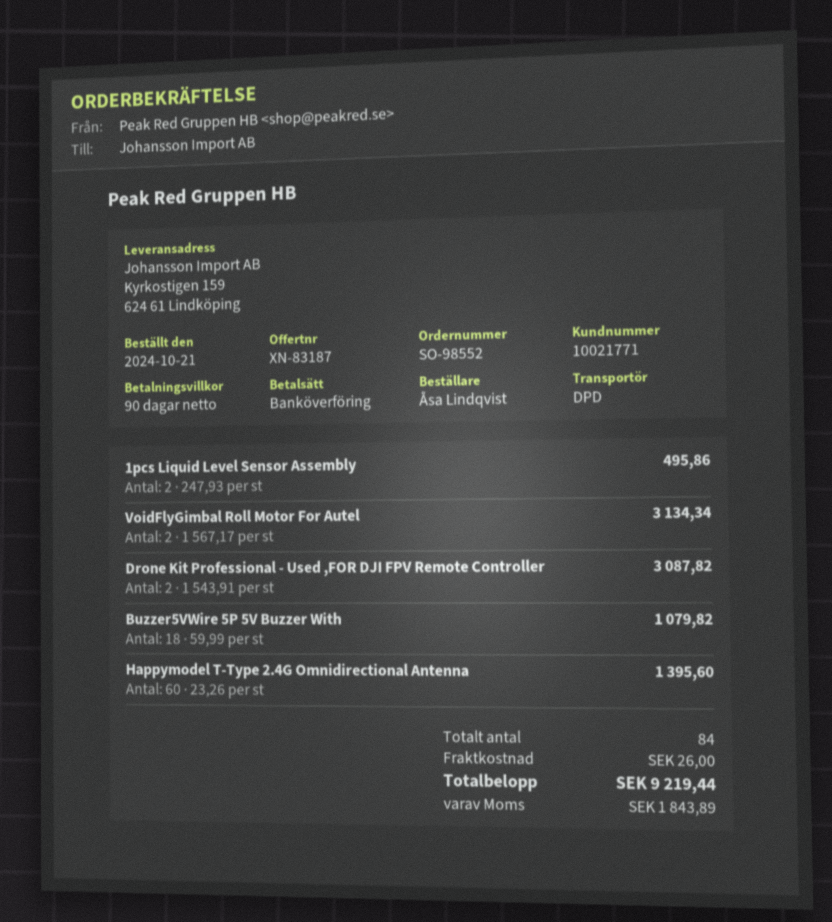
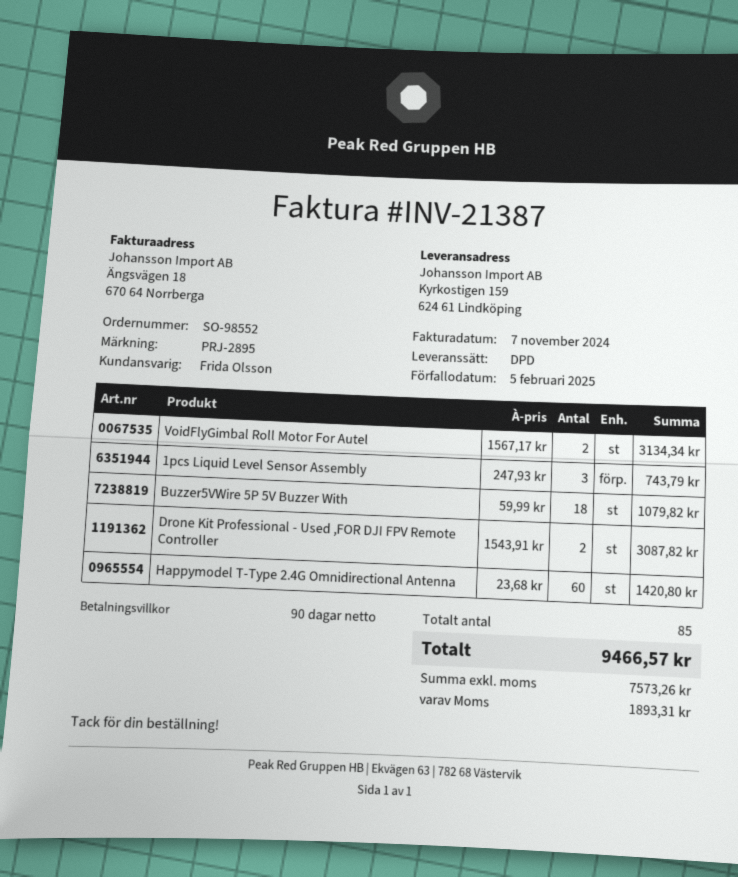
1pcs Liquid Level Sensor Assembly: 2 x 247.93 = 495.86 -> 3 x 247.93 = 743.79
Happymodel T-Type 2.4G Omnidirectional Antenna: 60 x 23.26 = 1395.60 -> 60 x 23.68 = 1420.80
total quantity: 84 -> 85
shipping: 26.00 -> none
tax: 1843.89 -> 1893.31
total: 9219.44 -> 9466.57

